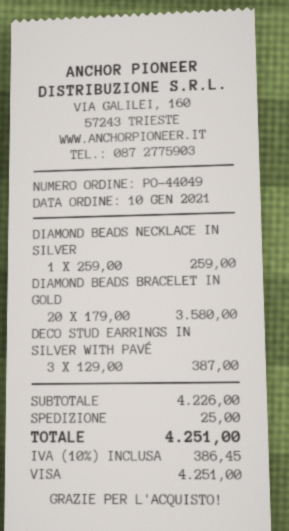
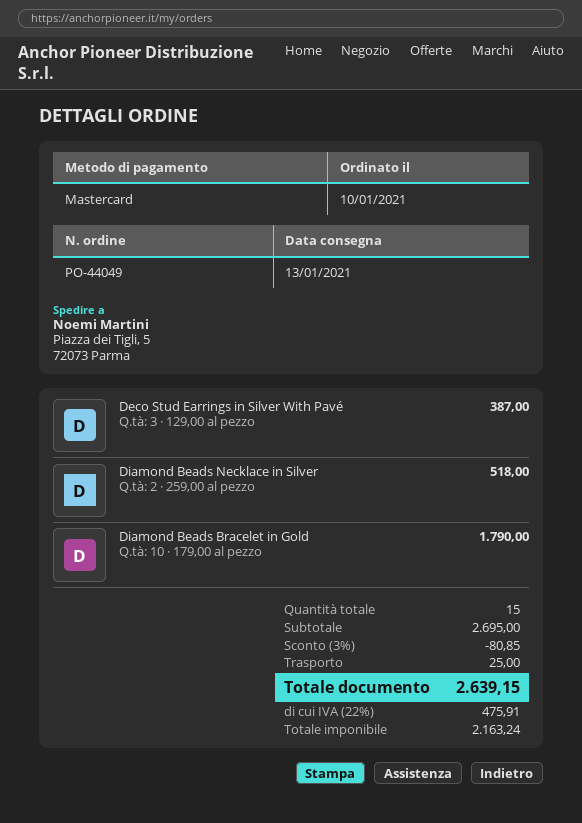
payment method: Visa -> Mastercard
DIAMOND BEADS NECKLACE IN SILVER: 1 x 259.00 = 259.00 -> 2 x 259.00 = 518.00
DIAMOND BEADS BRACELET IN GOLD: 20 x 179.00 = 3580.00 -> 10 x 179.00 = 1790.00
subtotal: 4226.00 -> 2695.00
discount: none -> 3% = 80.85
tax: 10% = 386.45 -> 22% = 475.91
total: 4251.00 -> 2639.15

